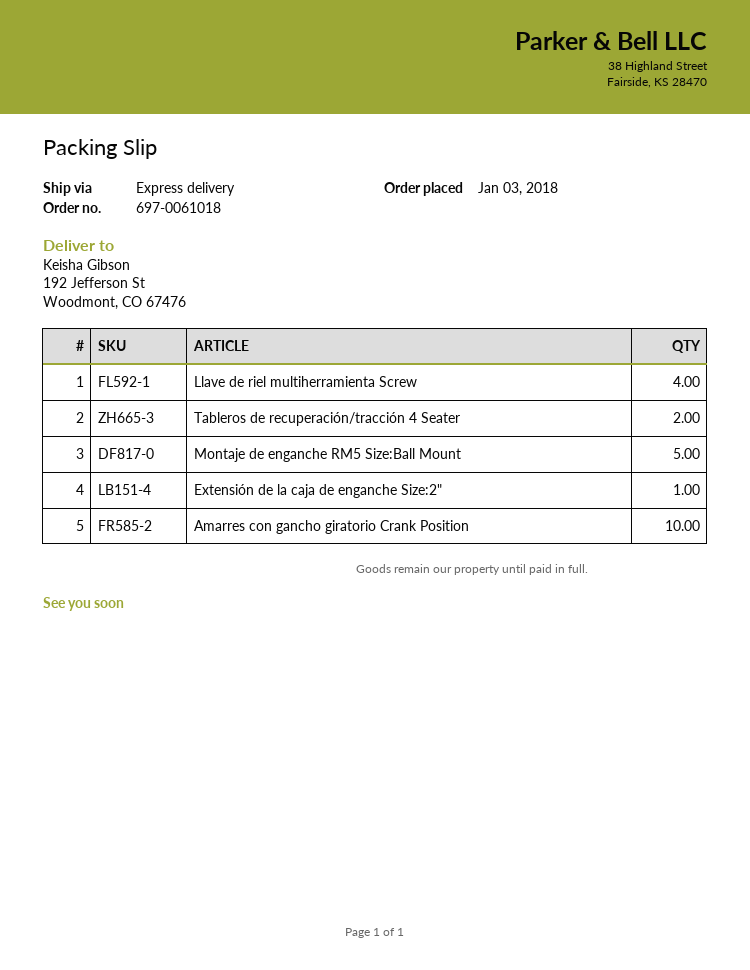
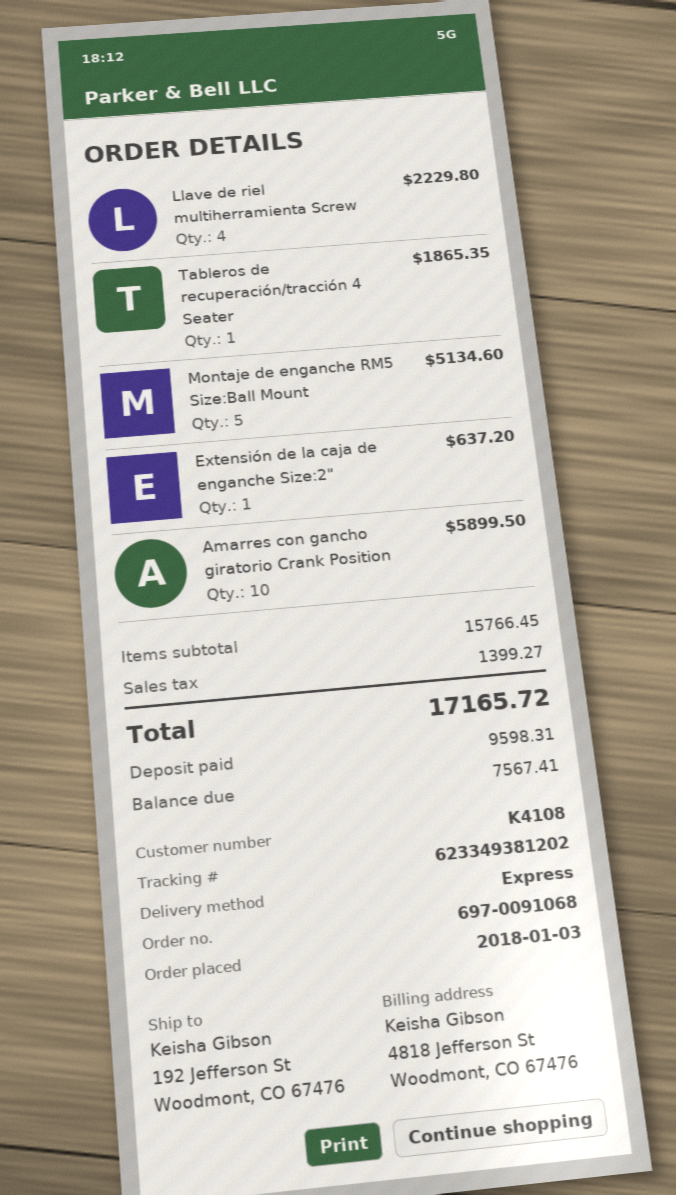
order number: 697-0061018 -> 697-0091068
Tableros de recuperación/tracción 4 Seater: 2 -> 1

